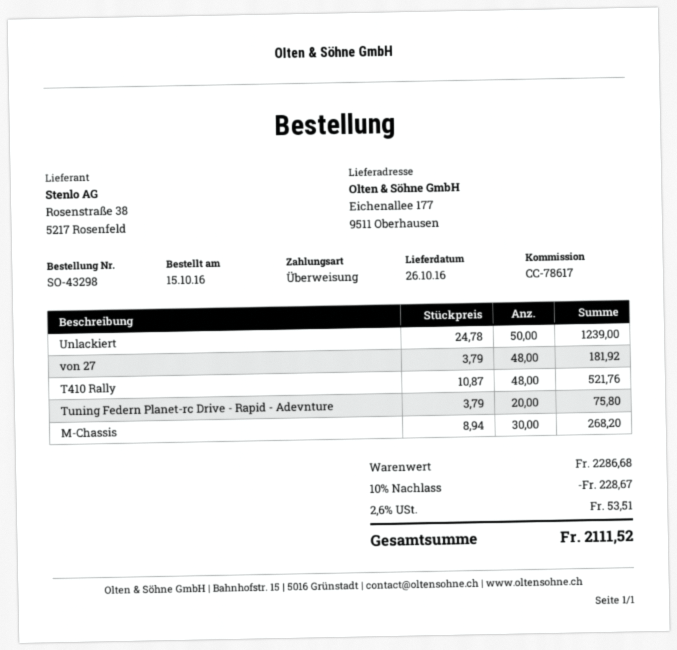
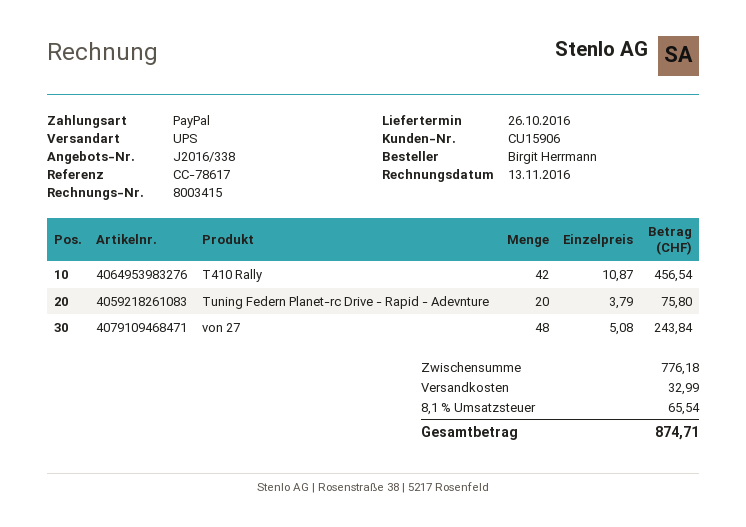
payment method: bank transfer -> PayPal
Unlackiert: 50 x 24.78 = 1239.00 -> none
von 27: 48 x 3.79 = 181.92 -> 48 x 5.08 = 243.84
T410 Rally: 48 x 10.87 = 521.76 -> 42 x 10.87 = 456.54
M-Chassis: 30 x 8.94 = 268.20 -> none
subtotal: 2286.68 -> 776.18
discount: 10% = 228.67 -> none
shipping: none -> 32.99
tax: 2.6% = 53.51 -> 8.1% = 65.54
total: 2111.52 -> 874.71

